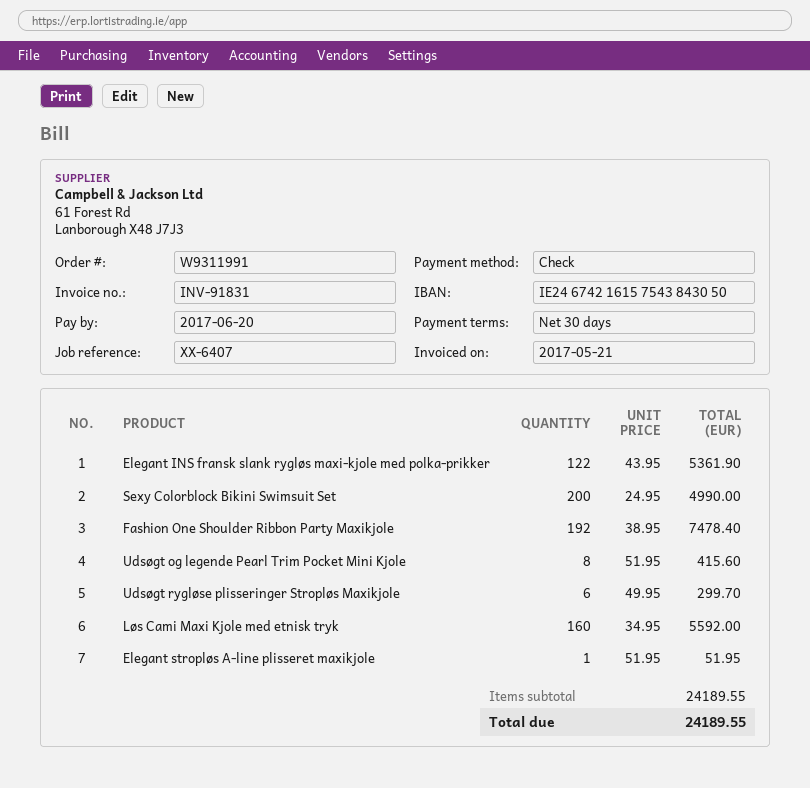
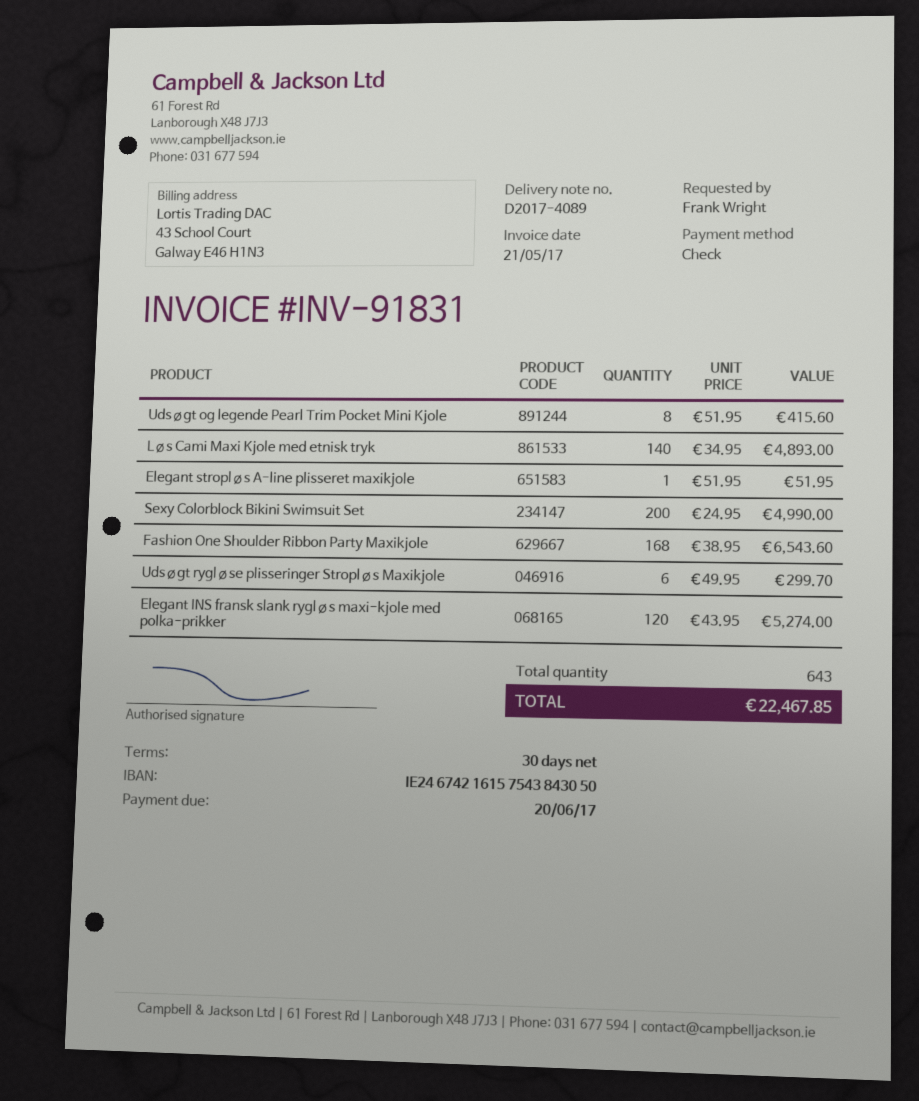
Elegant INS fransk slank rygløs maxi-kjole med polka-prikker: 122 x 43.95 = 5361.90 -> 120 x 43.95 = 5274.00
Fashion One Shoulder Ribbon Party Maxikjole: 192 x 38.95 = 7478.40 -> 168 x 38.95 = 6543.60
Løs Cami Maxi Kjole med etnisk tryk: 160 x 34.95 = 5592.00 -> 140 x 34.95 = 4893.00
total: 24189.55 -> 22467.85

